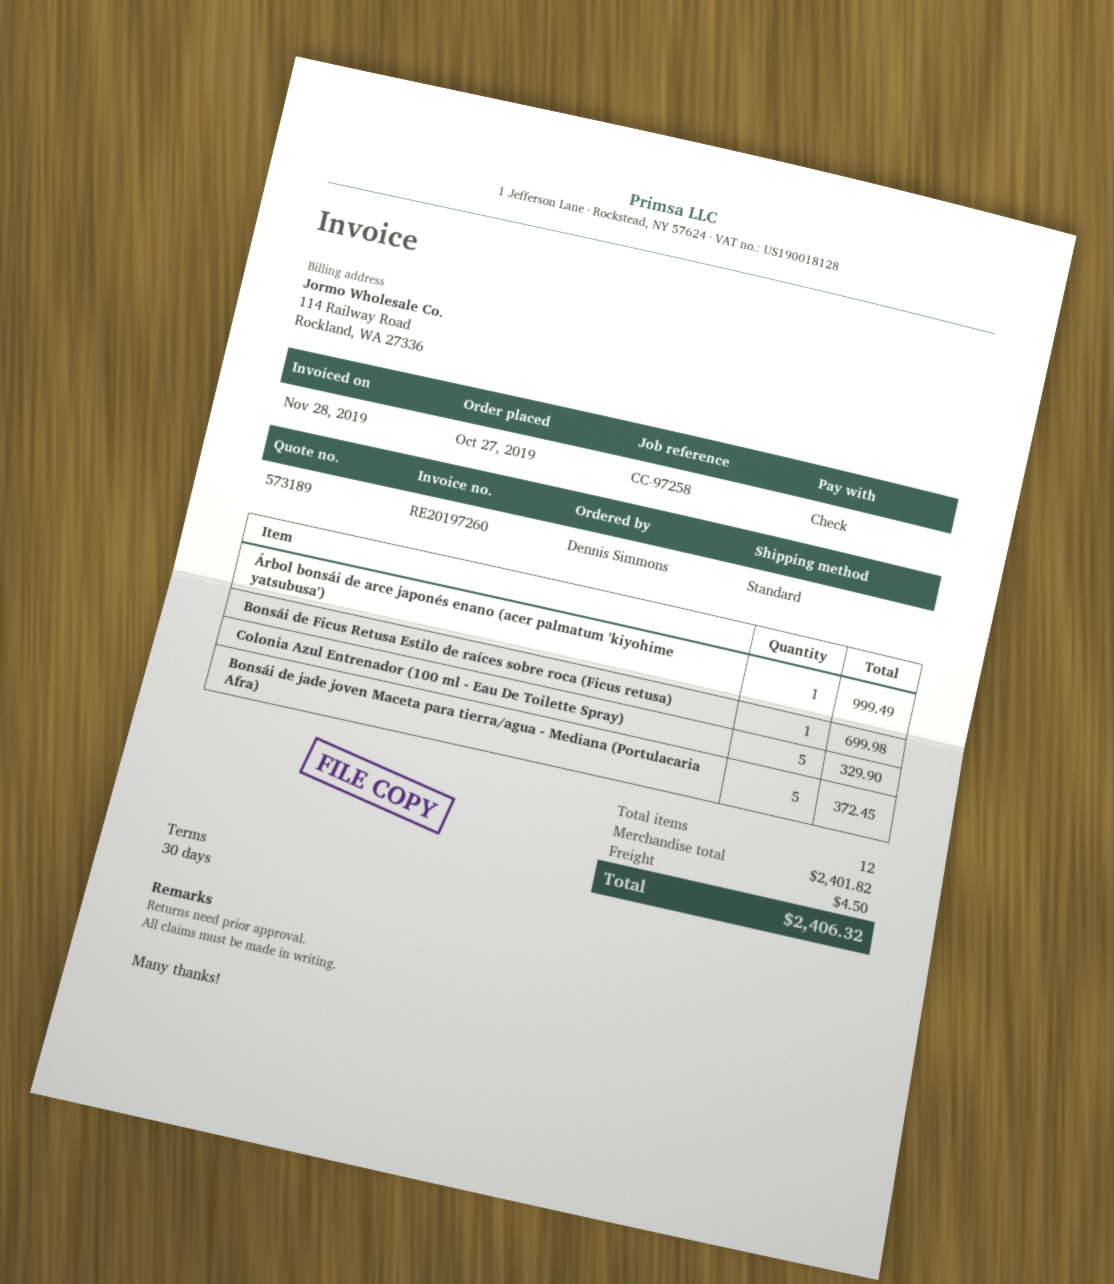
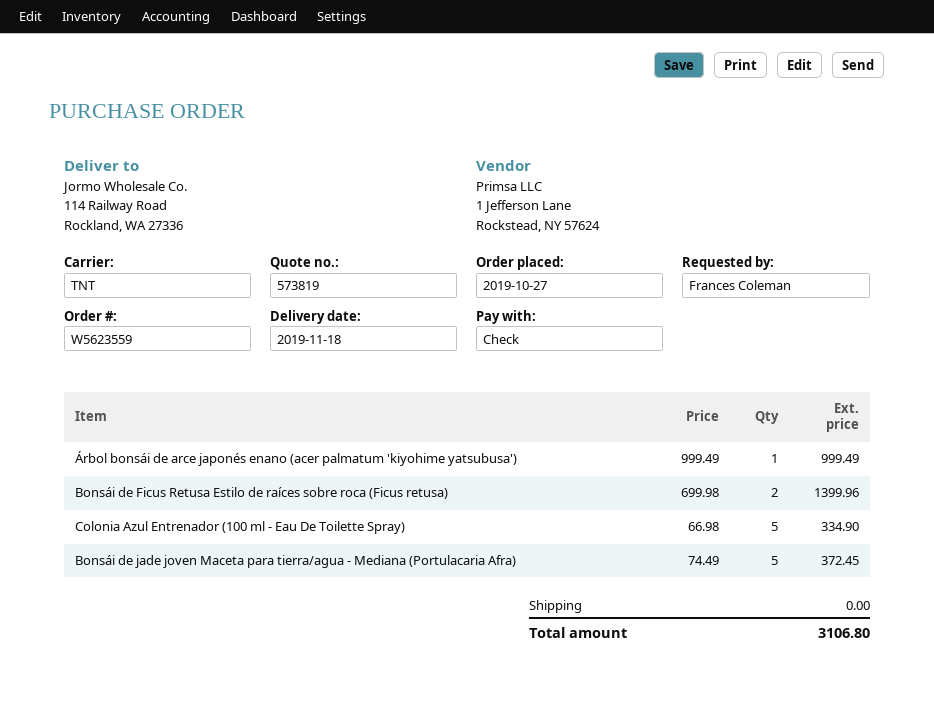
quote number: 573189 -> 573819
ordered by: Dennis Simmons -> Frances Coleman
shipping method: standard -> TNT
Bonsái de Ficus Retusa Estilo de raíces sobre roca (Ficus retusa): 1 for 699.98 -> 2 for 1399.96
Colonia Azul Entrenador (100 ml - Eau De Toilette Spray): 5 for 329.90 -> 5 for 334.90
shipping: 4.50 -> 0.00
total: 2406.32 -> 3106.80

